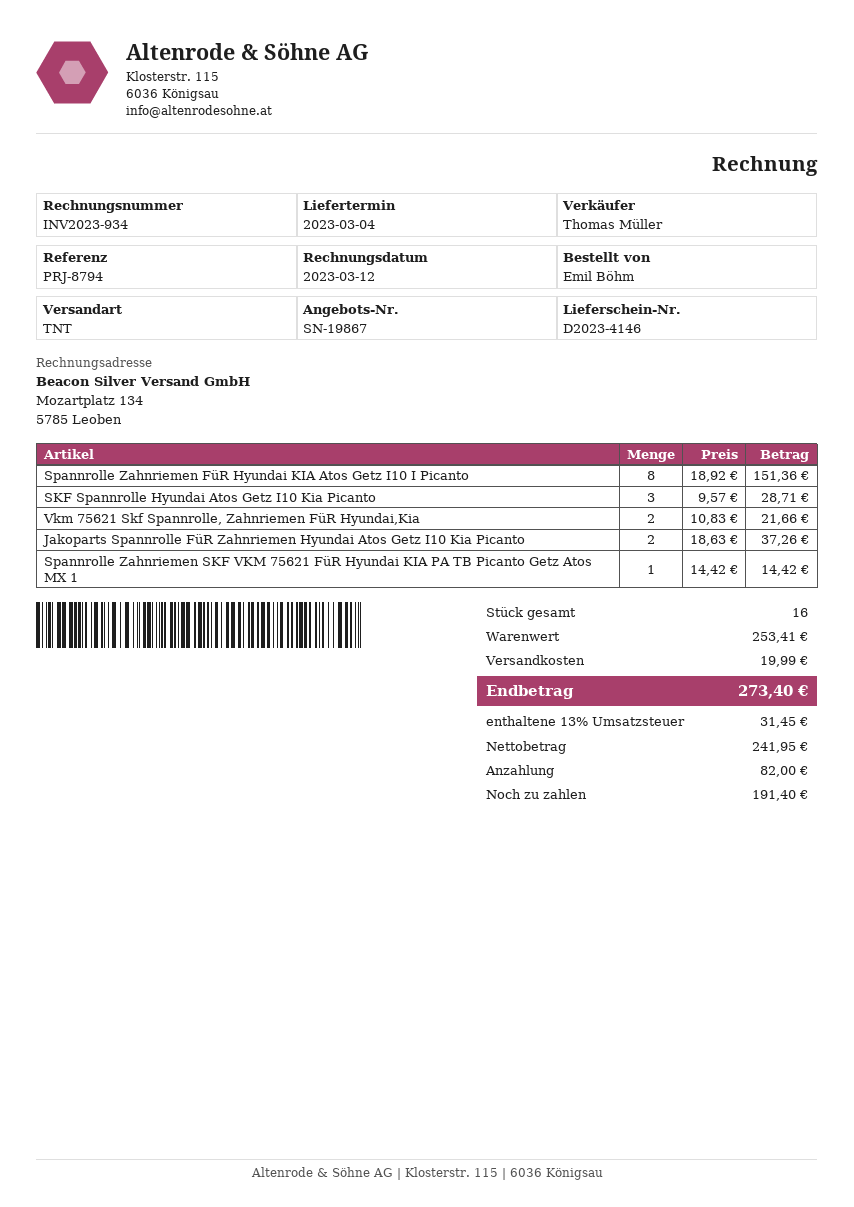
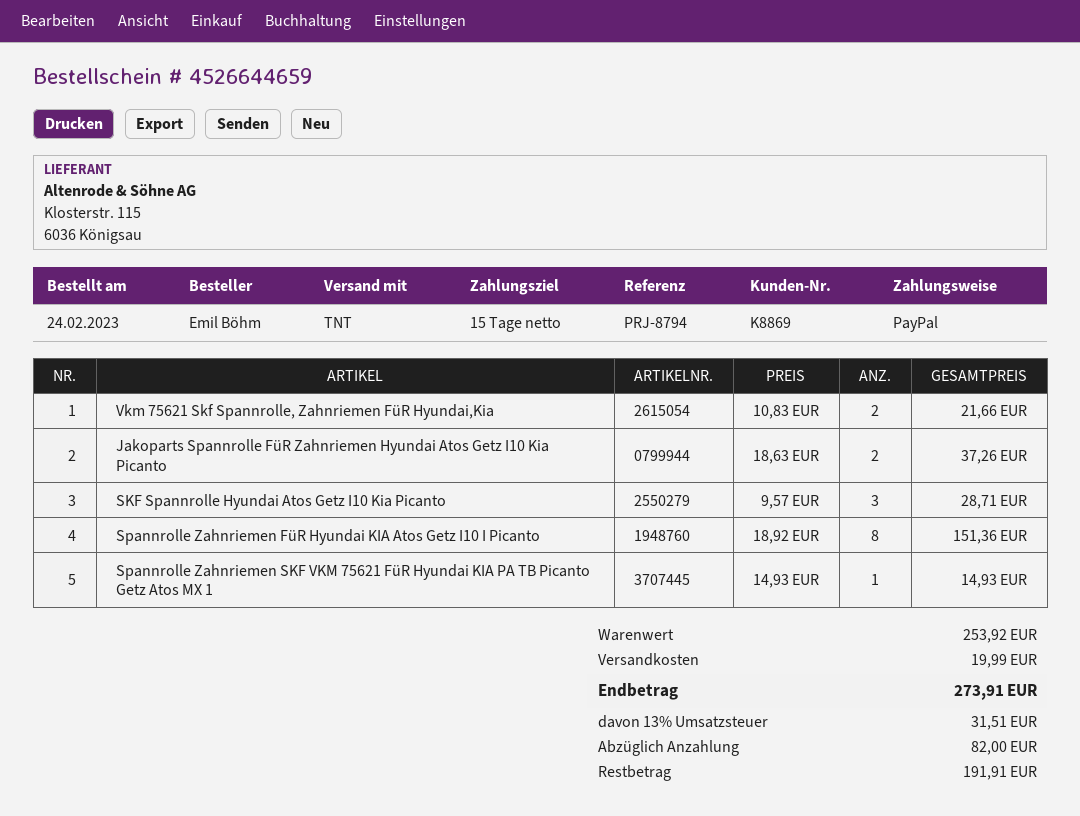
Spannrolle Zahnriemen SKF VKM 75621 FüR Hyundai KIA PA TB Picanto Getz Atos MX 1: 1 x 14.42 = 14.42 -> 1 x 14.93 = 14.93
subtotal: 253.41 -> 253.92
tax: 13% = 31.45 -> 13% = 31.51
total: 273.40 -> 273.91
balance: 191.40 -> 191.91

